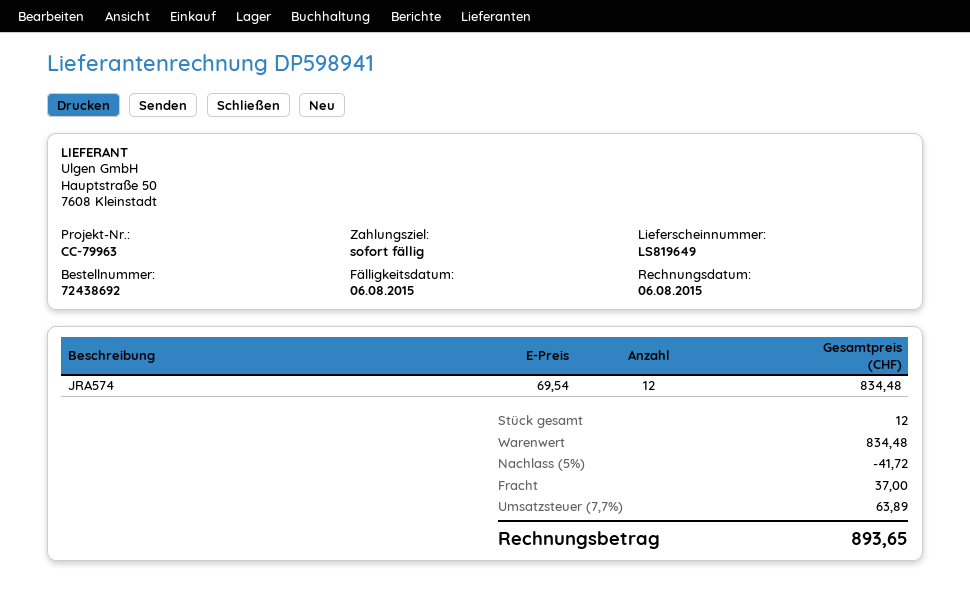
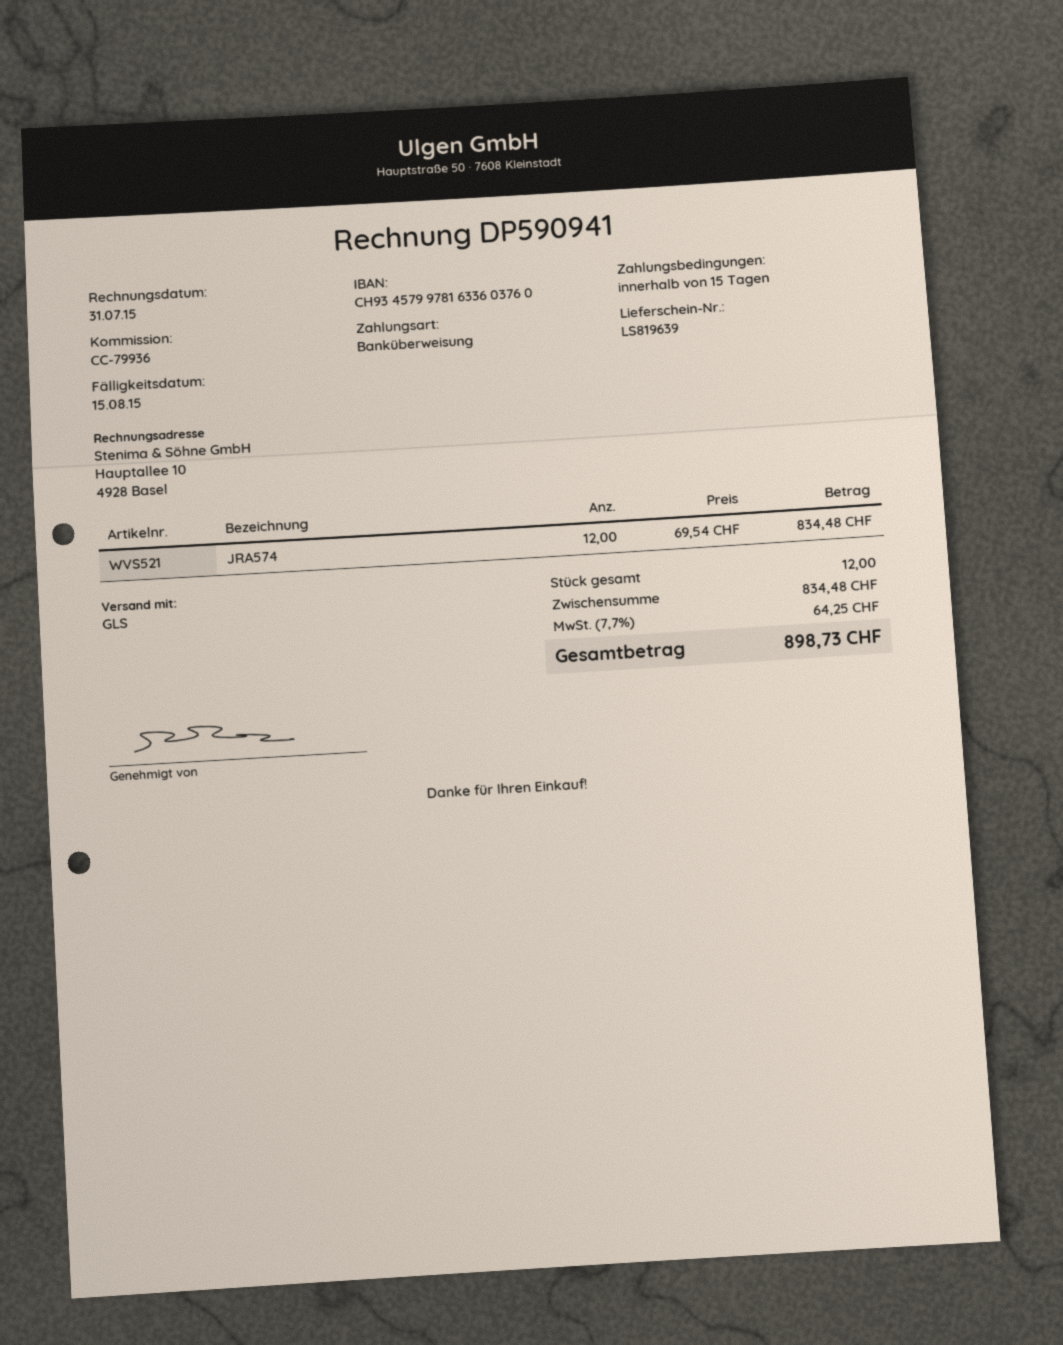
delivery note number: LS819649 -> LS819639
invoice number: DP598941 -> DP590941
invoice date: 2015-08-06 -> 2015-07-31
payment terms: on receipt -> 15 days
due date: 2015-08-06 -> 2015-08-15
reference: CC-79963 -> CC-79936
discount: 5% = 41.72 -> none
shipping: 37.00 -> none
tax: 7.7% = 63.89 -> 7.7% = 64.25
total: 893.65 -> 898.73

